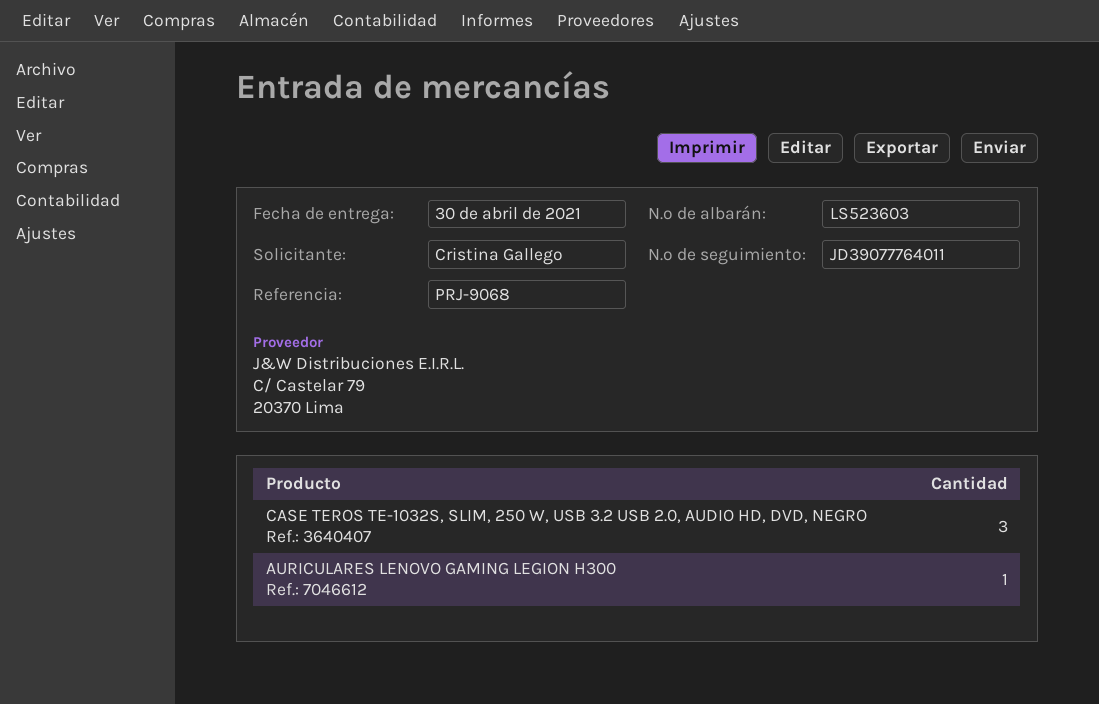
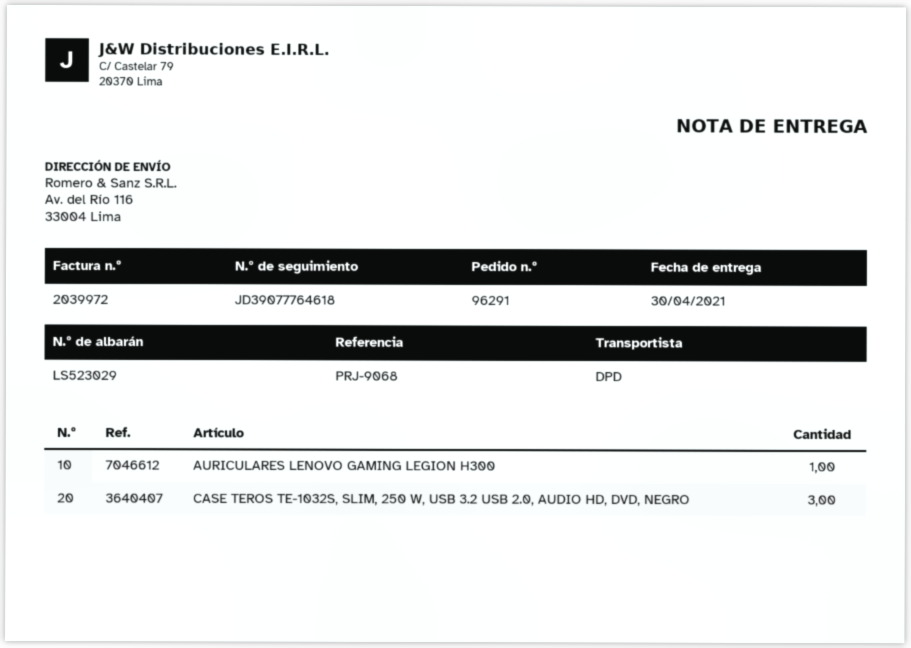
delivery note number: LS523603 -> LS523029
tracking number: JD39077764011 -> JD39077764618

